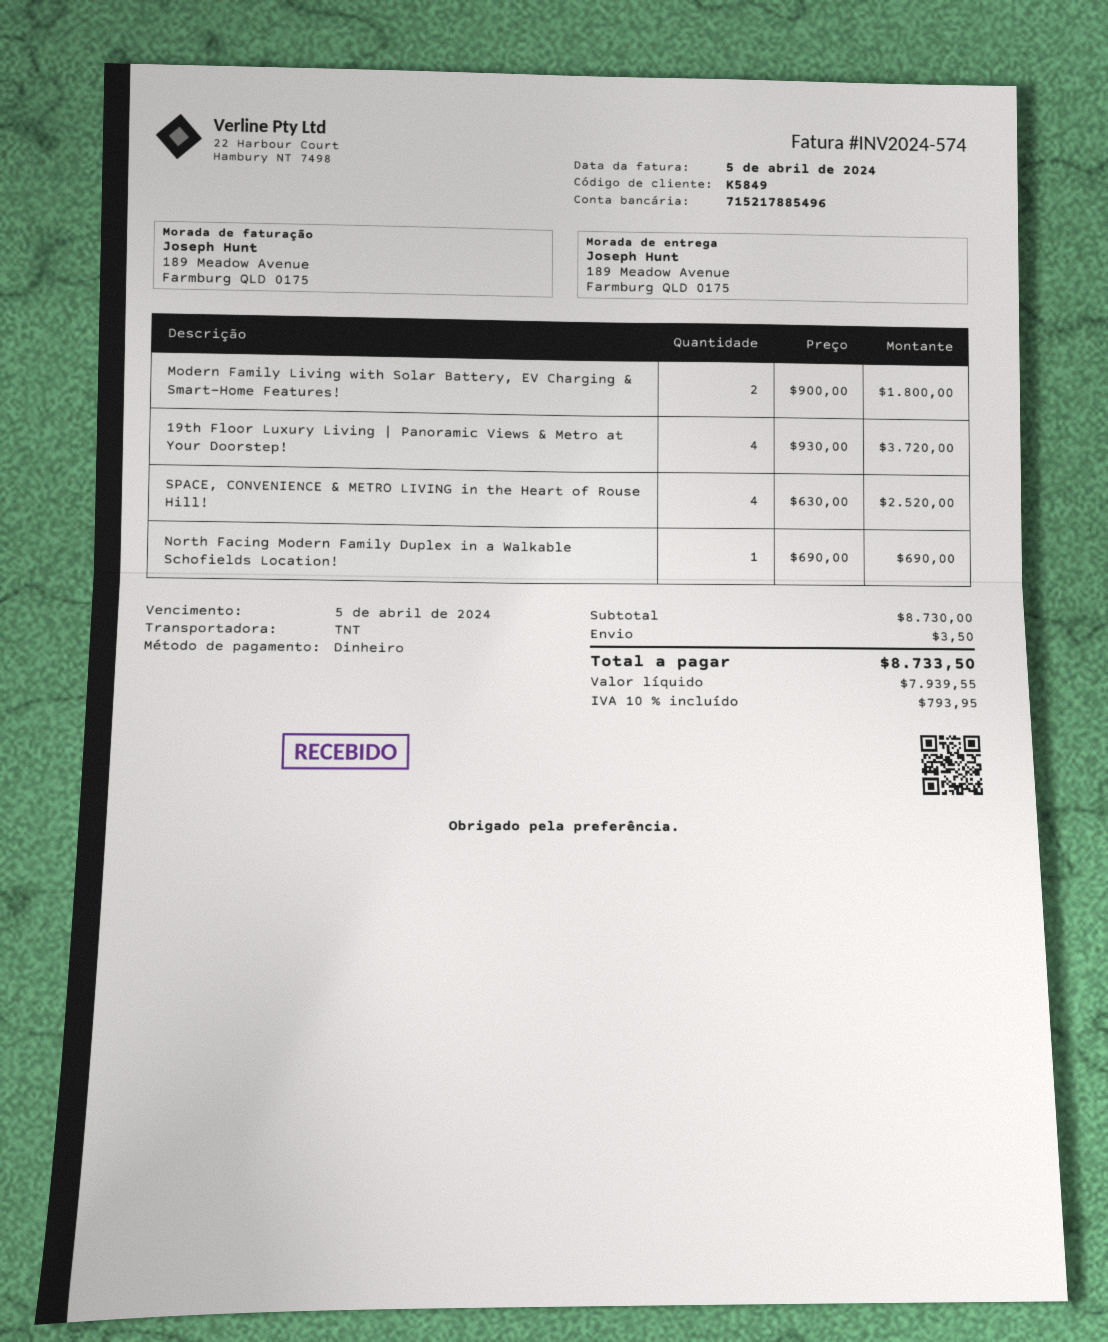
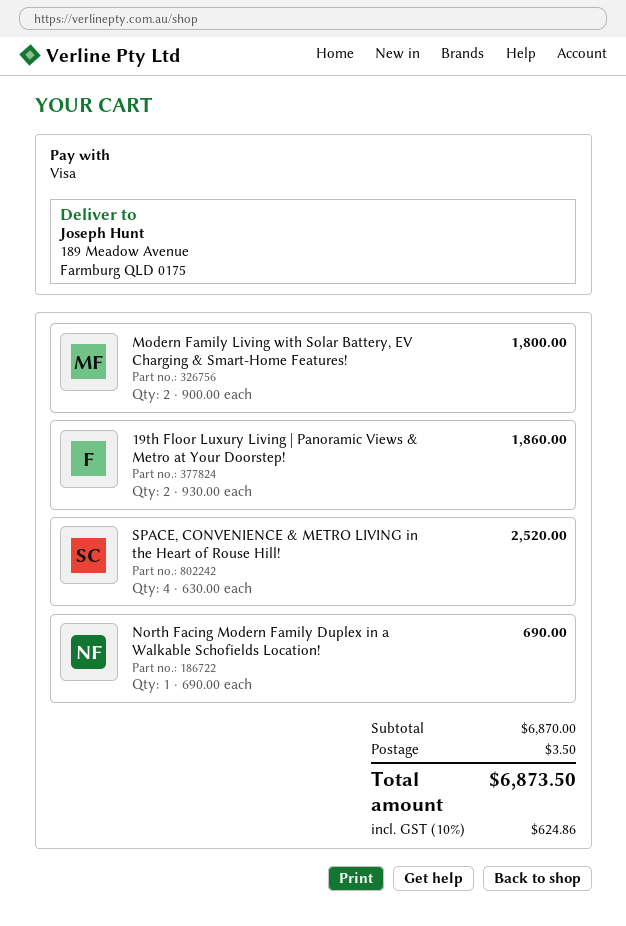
payment method: cash -> Visa
19th Floor Luxury Living | Panoramic Views & Metro at Your Doorstep!: 4 x 930.00 = 3720.00 -> 2 x 930.00 = 1860.00
subtotal: 8730.00 -> 6870.00
tax: 10% = 793.95 -> 10% = 624.86
total: 8733.50 -> 6873.50

